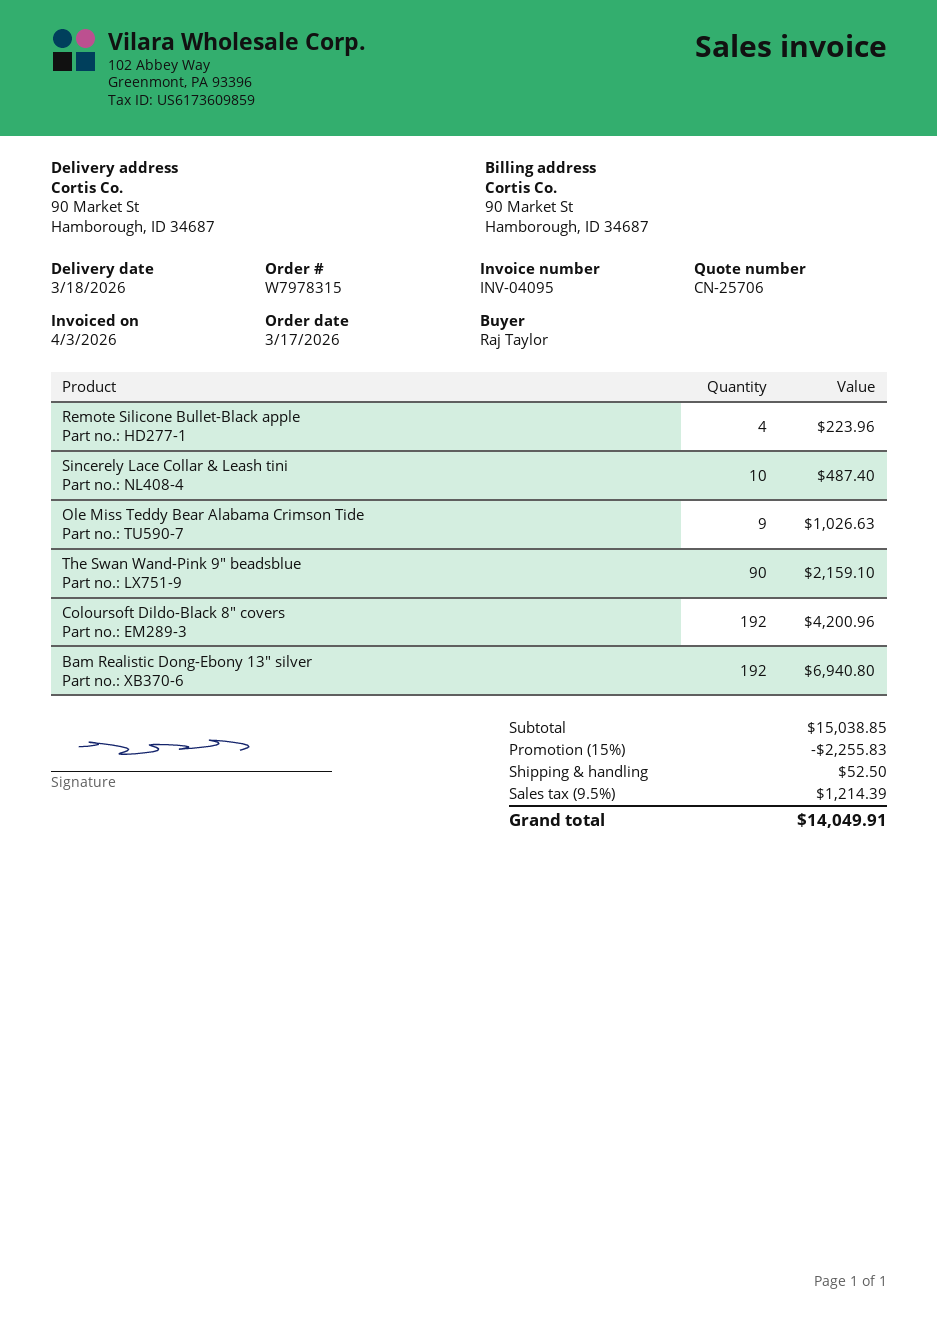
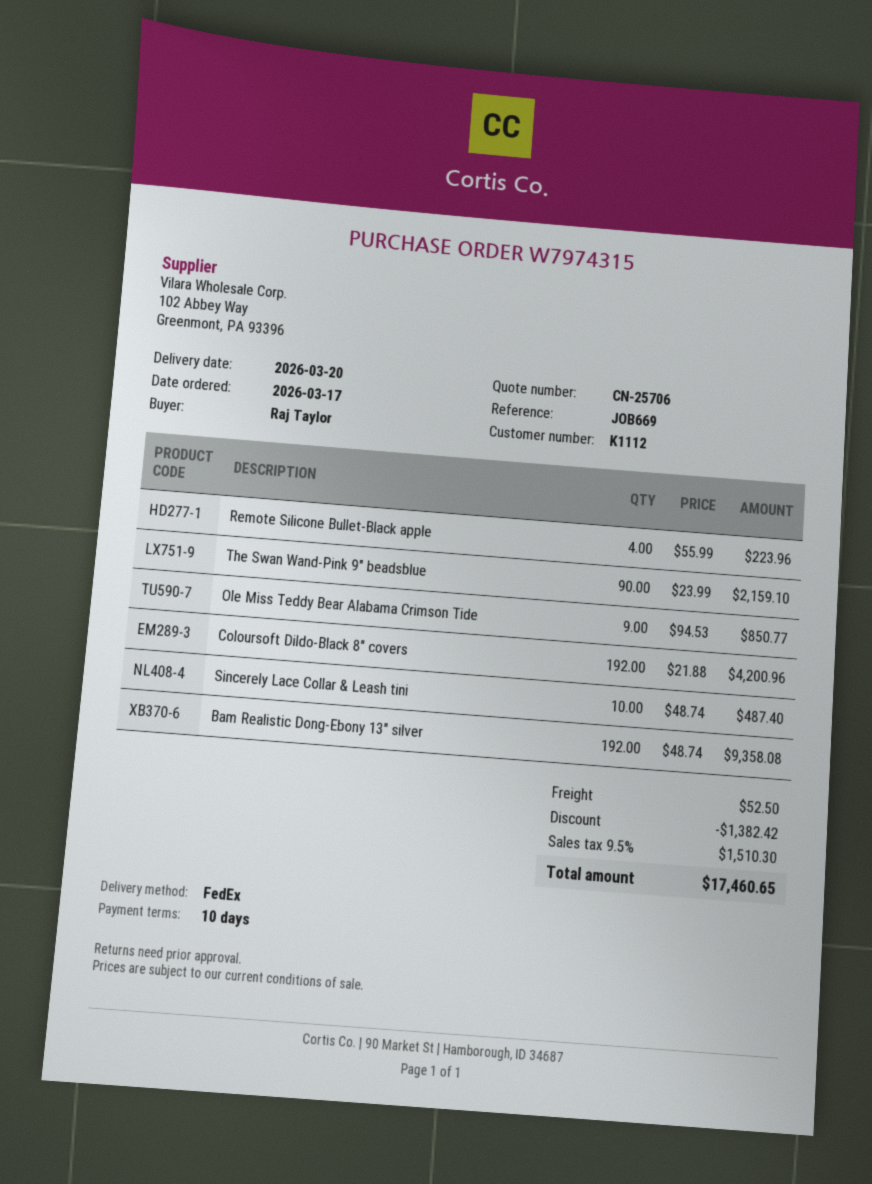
order number: W7978315 -> W7974315
delivery date: 2026-03-18 -> 2026-03-20
Ole Miss Teddy Bear Alabama Crimson Tide: 9 for 1026.63 -> 9 for 850.77
Bam Realistic Dong-Ebony 13" silver: 192 for 6940.80 -> 192 for 9358.08
discount: 2255.83 -> 1382.42
tax: 9.5% = 1214.39 -> 9.5% = 1510.30
total: 14049.91 -> 17460.65

